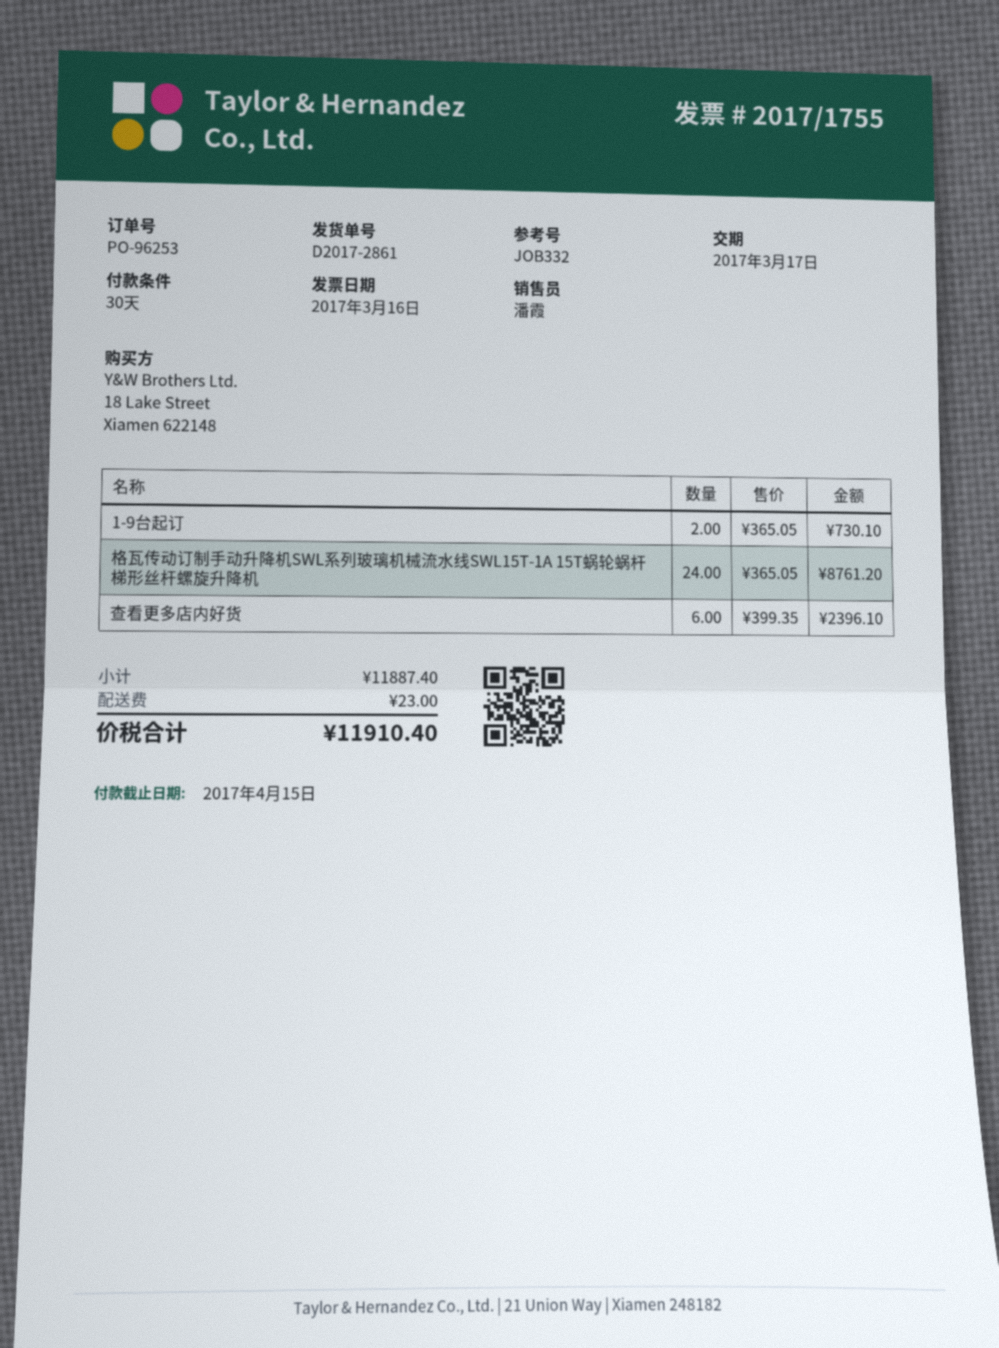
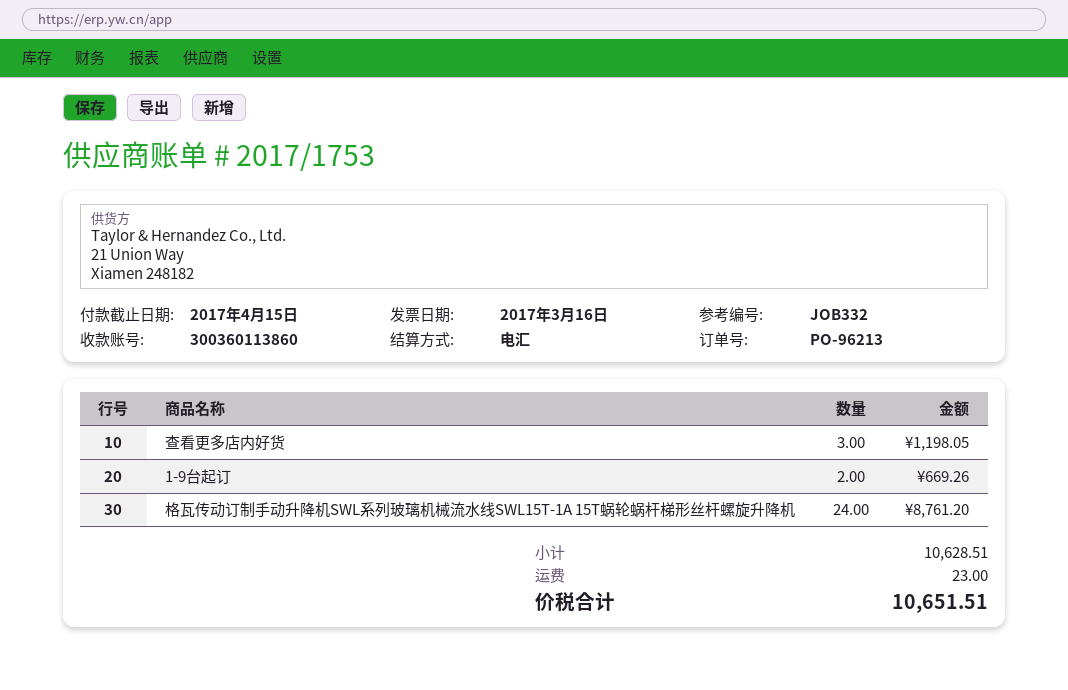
order number: PO-96253 -> PO-96213
invoice number: 2017/1755 -> 2017/1753
1-9台起订: 2 for 730.10 -> 2 for 669.26
查看更多店内好货: 6 for 2396.10 -> 3 for 1198.05
subtotal: 11887.40 -> 10628.51
total: 11910.40 -> 10651.51

